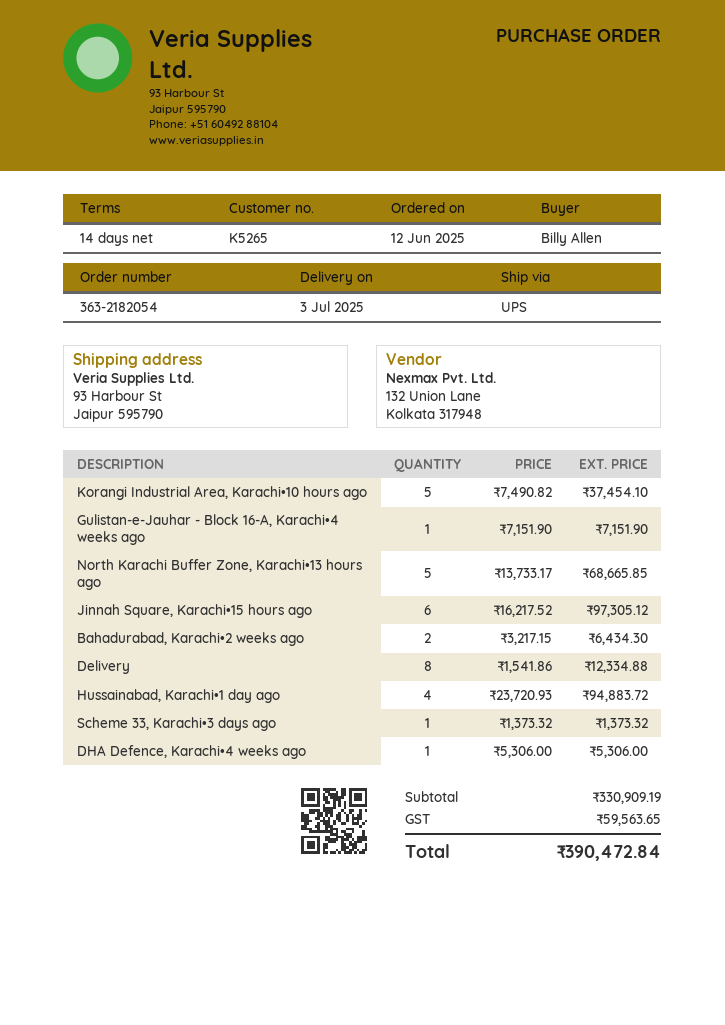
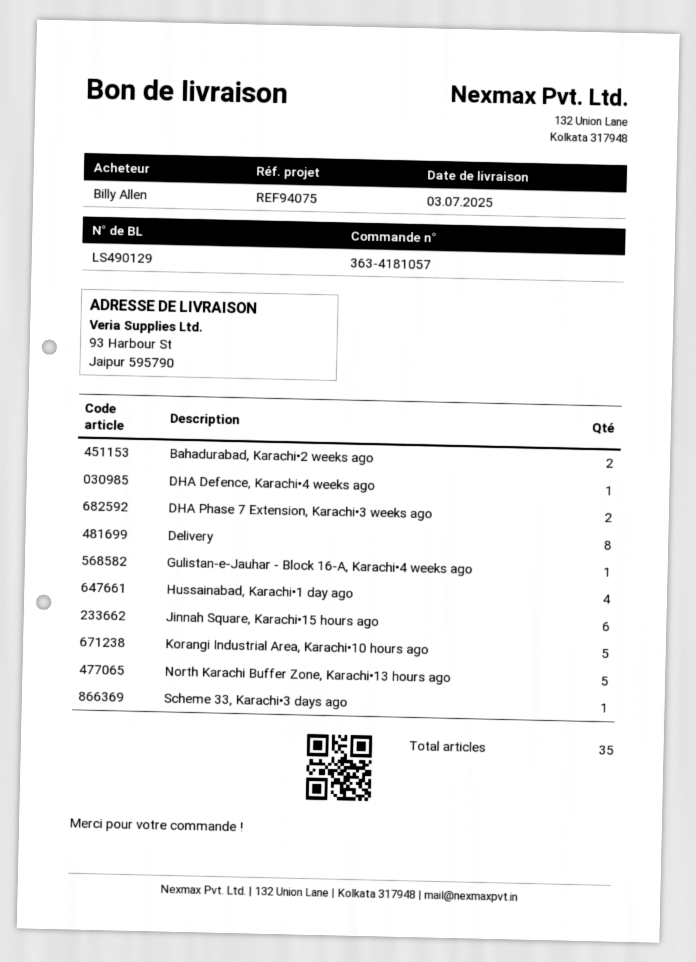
order number: 363-2182054 -> 363-4181057
DHA Phase 7 Extension, Karachi•3 weeks ago: none -> 2

